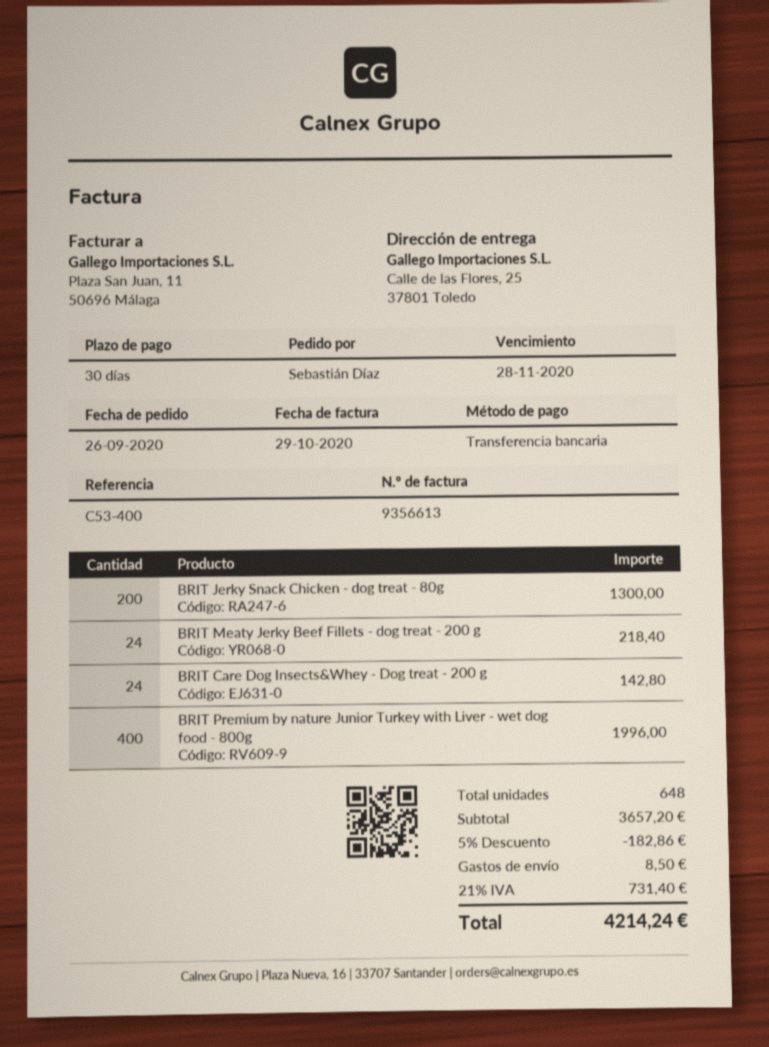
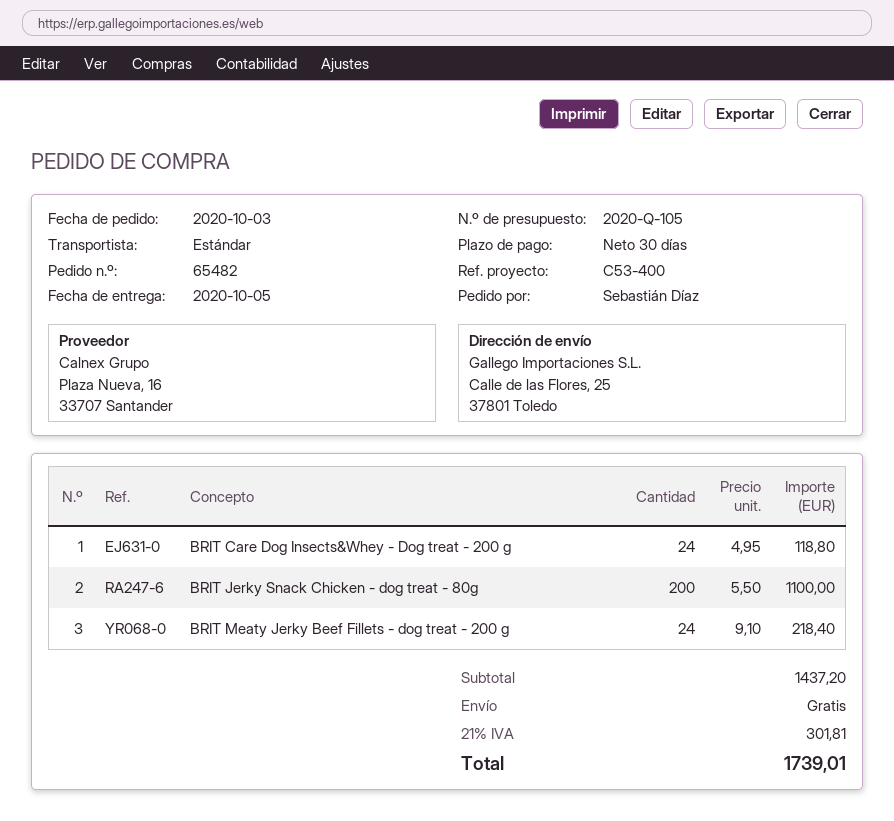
order date: 2020-09-26 -> 2020-10-03
BRIT Jerky Snack Chicken - dog treat - 80g: 200 for 1300.00 -> 200 for 1100.00
BRIT Care Dog Insects&Whey - Dog treat - 200 g: 24 for 142.80 -> 24 for 118.80
BRIT Premium by nature Junior Turkey with Liver - wet dog food - 800g: 400 for 1996.00 -> none
subtotal: 3657.20 -> 1437.20
discount: 5% = 182.86 -> none
shipping: 8.50 -> 0.00
tax: 21% = 731.40 -> 21% = 301.81
total: 4214.24 -> 1739.01

